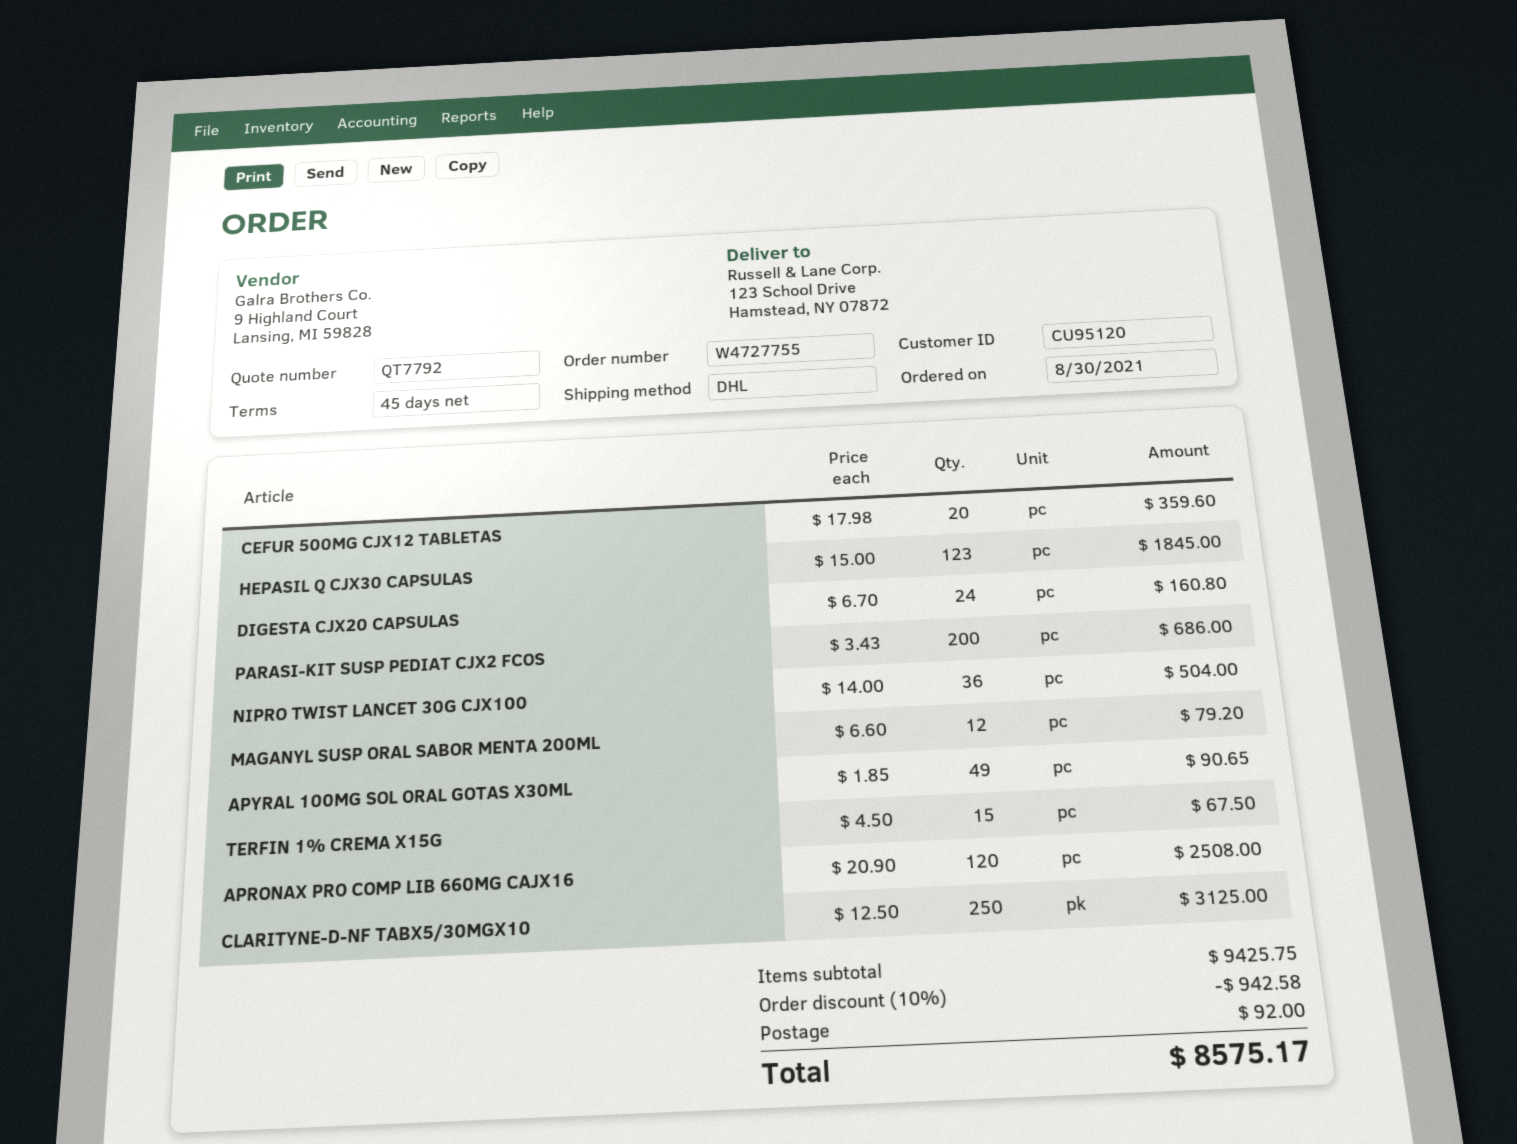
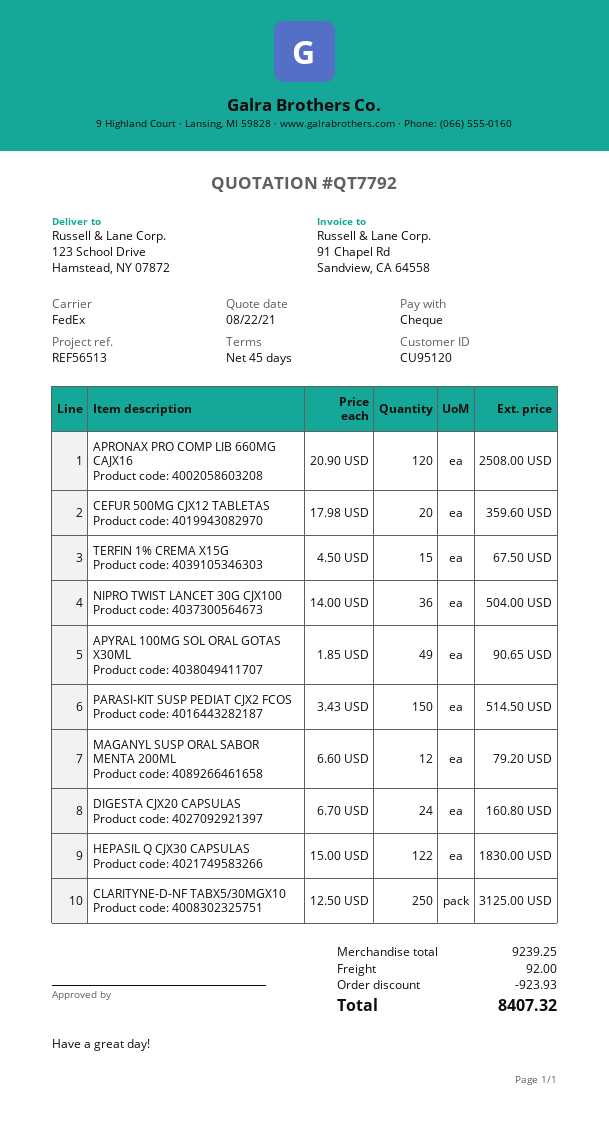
shipping method: DHL -> FedEx
HEPASIL Q CJX30 CAPSULAS: 123 x 15.00 = 1845.00 -> 122 x 15.00 = 1830.00
PARASI-KIT SUSP PEDIAT CJX2 FCOS: 200 x 3.43 = 686.00 -> 150 x 3.43 = 514.50
subtotal: 9425.75 -> 9239.25
discount: 942.58 -> 923.93
total: 8575.17 -> 8407.32

